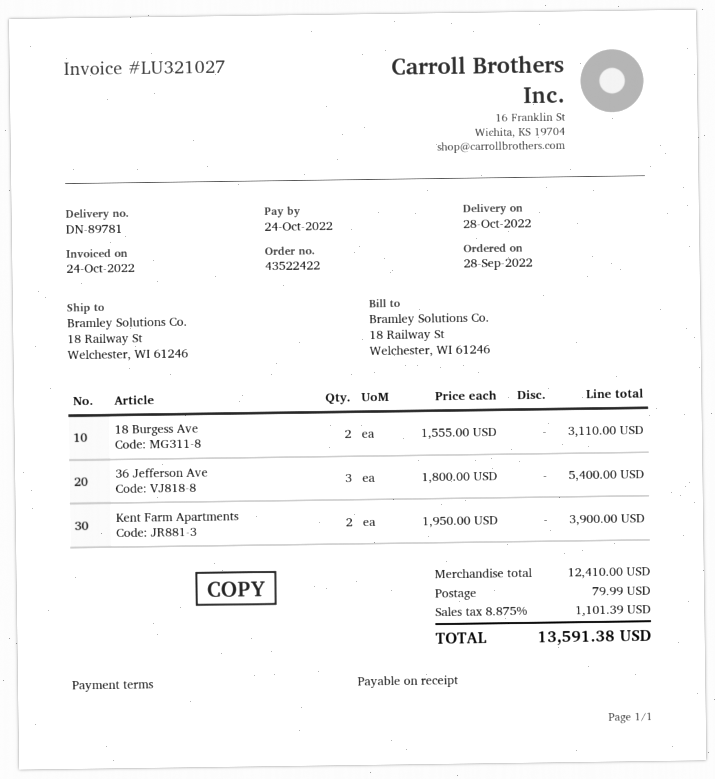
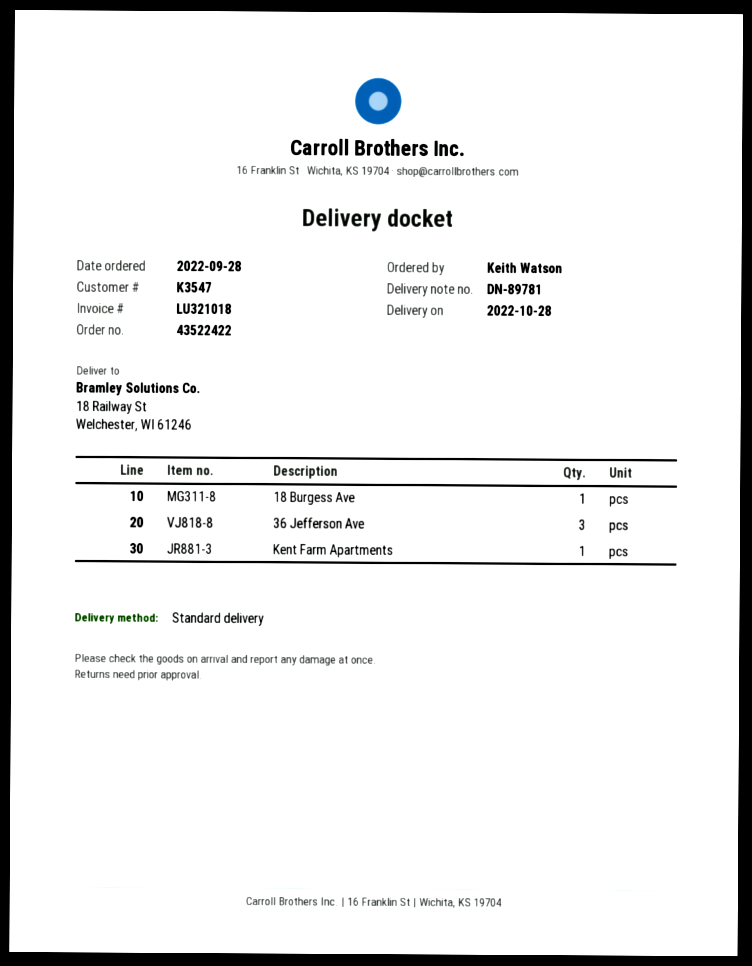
invoice number: LU321027 -> LU321018
18 Burgess Ave: 2 -> 1
Kent Farm Apartments: 2 -> 1

